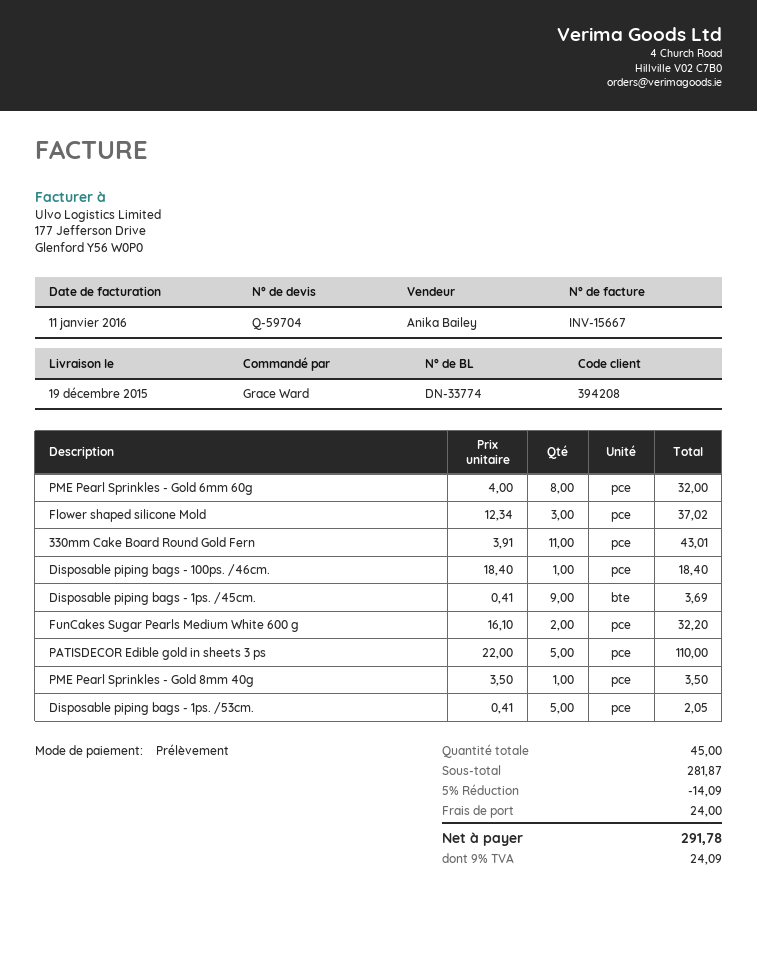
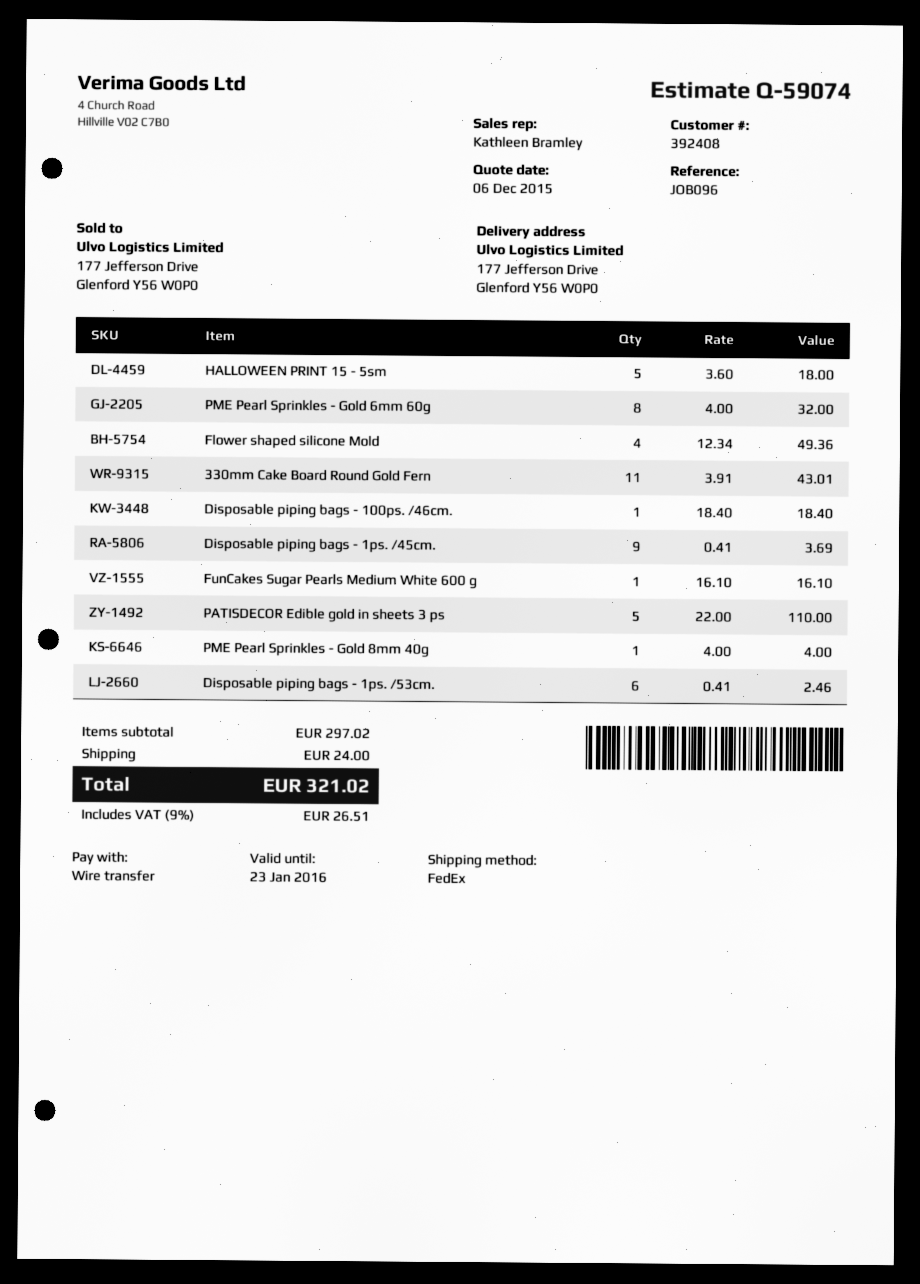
quote number: Q-59704 -> Q-59074
customer number: 394208 -> 392408
sales rep: Anika Bailey -> Kathleen Bramley
payment method: direct debit -> bank transfer
Flower shaped silicone Mold: 3 x 12.34 = 37.02 -> 4 x 12.34 = 49.36
FunCakes Sugar Pearls Medium White 600 g: 2 x 16.10 = 32.20 -> 1 x 16.10 = 16.10
PME Pearl Sprinkles - Gold 8mm 40g: 1 x 3.50 = 3.50 -> 1 x 4.00 = 4.00
Disposable piping bags - 1ps. /53cm.: 5 x 0.41 = 2.05 -> 6 x 0.41 = 2.46
HALLOWEEN PRINT 15 - 5sm: none -> 5 x 3.60 = 18.00
subtotal: 281.87 -> 297.02
discount: 5% = 14.09 -> none
tax: 9% = 24.09 -> 9% = 26.51
total: 291.78 -> 321.02

